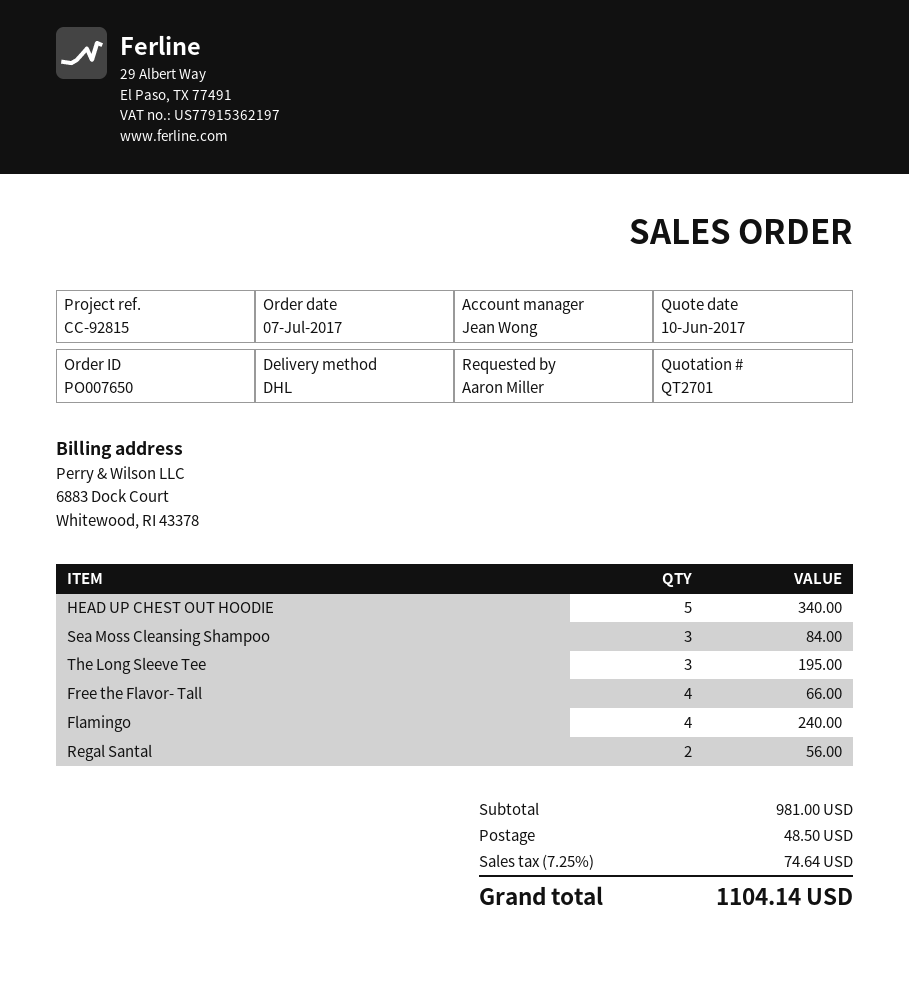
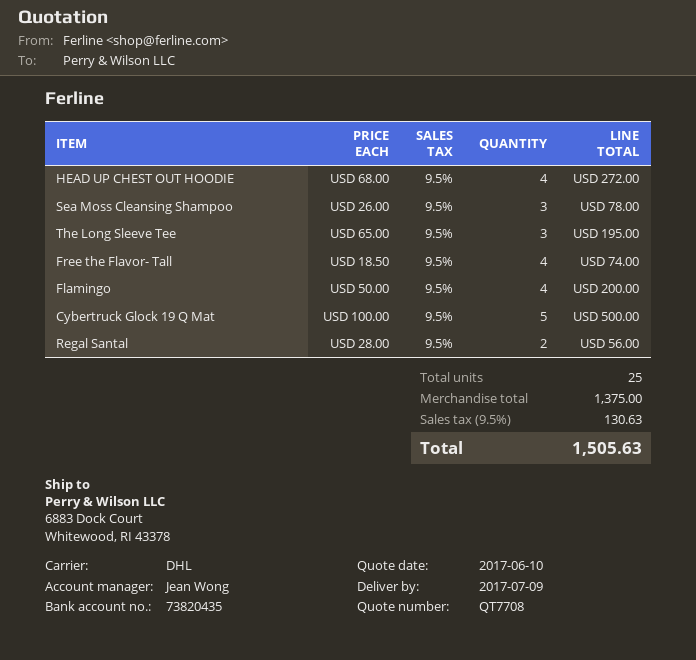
quote number: QT2701 -> QT7708
HEAD UP CHEST OUT HOODIE: 5 for 340.00 -> 4 for 272.00
Sea Moss Cleansing Shampoo: 3 for 84.00 -> 3 for 78.00
Free the Flavor- Tall: 4 for 66.00 -> 4 for 74.00
Flamingo: 4 for 240.00 -> 4 for 200.00
Cybertruck Glock 19 Q Mat: none -> 5 for 500.00
subtotal: 981.00 -> 1375.00
shipping: 48.50 -> none
tax: 7.25% = 74.64 -> 9.5% = 130.63
total: 1104.14 -> 1505.63

